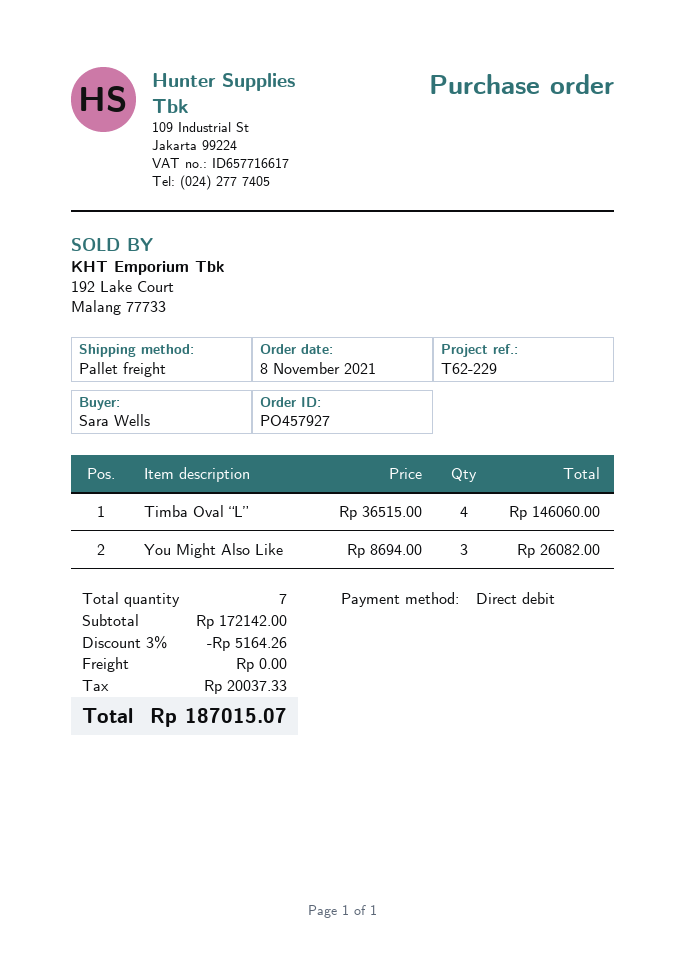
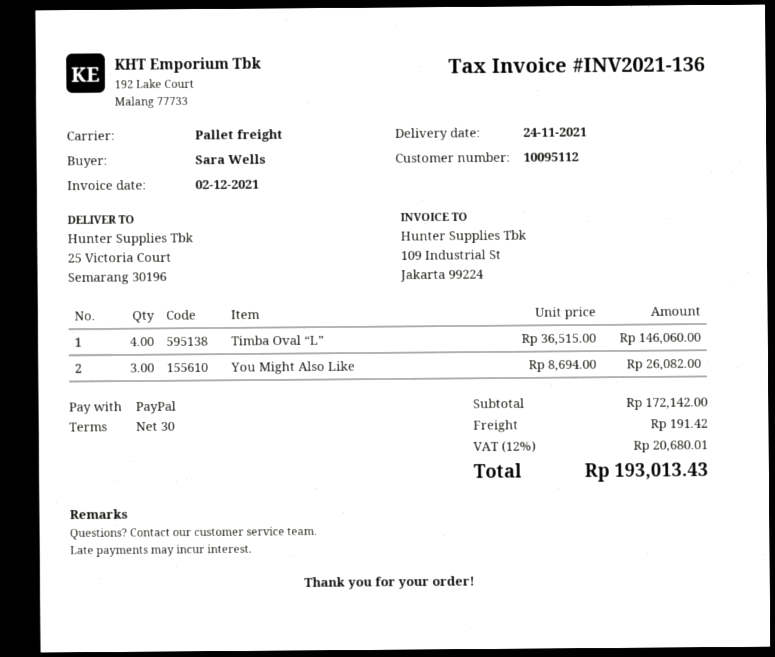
payment method: direct debit -> PayPal
discount: 3% = 5164.26 -> none
shipping: 0.00 -> 191.42
tax: 20037.33 -> 20680.01
total: 187015.07 -> 193013.43

